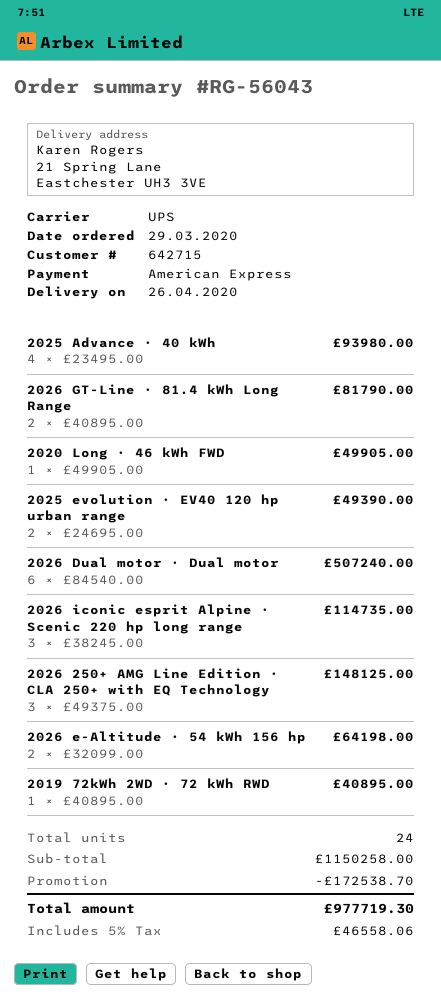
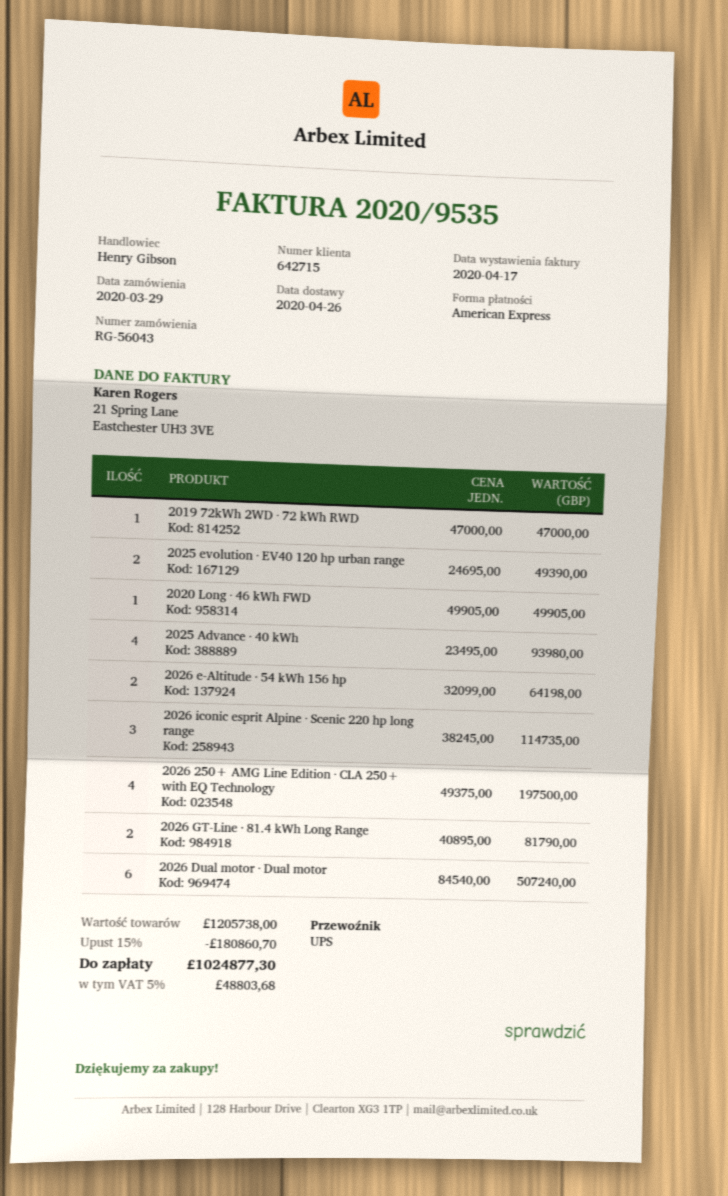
2026 250+ AMG Line Edition · CLA 250+ with EQ Technology: 3 x 49375.00 = 148125.00 -> 4 x 49375.00 = 197500.00
2019 72kWh 2WD · 72 kWh RWD: 1 x 40895.00 = 40895.00 -> 1 x 47000.00 = 47000.00
subtotal: 1150258.00 -> 1205738.00
discount: 172538.70 -> 180860.70
tax: 5% = 46558.06 -> 5% = 48803.68
total: 977719.30 -> 1024877.30

